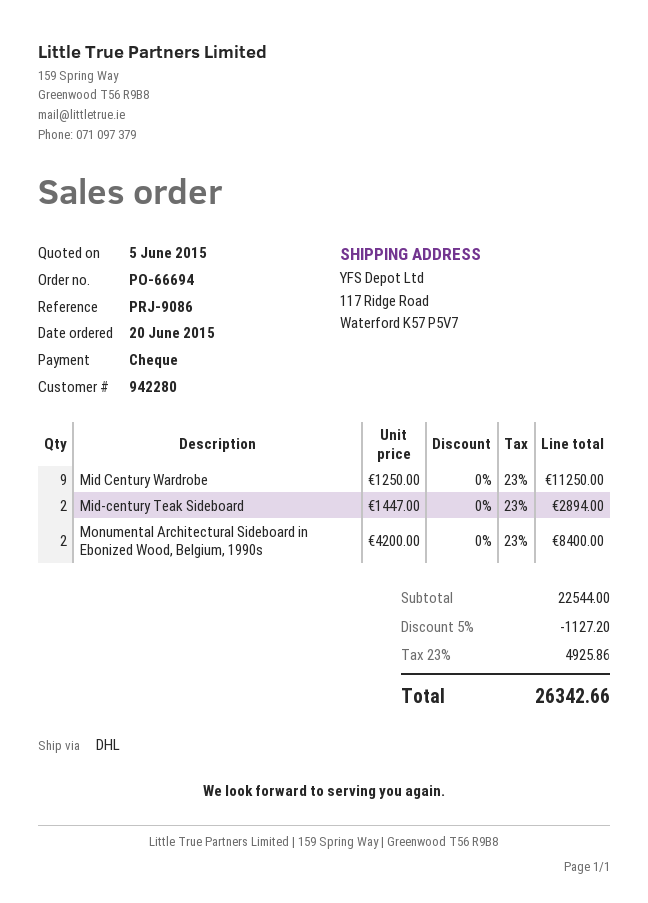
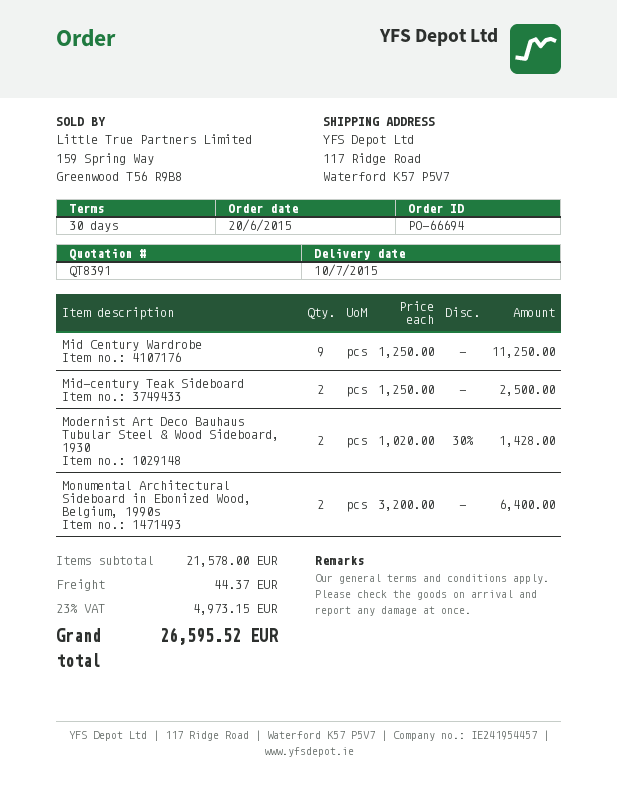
Mid-century Teak Sideboard: 2 x 1447.00 = 2894.00 -> 2 x 1250.00 = 2500.00
Monumental Architectural Sideboard in Ebonized Wood, Belgium, 1990s: 2 x 4200.00 = 8400.00 -> 2 x 3200.00 = 6400.00
Modernist Art Deco Bauhaus Tubular Steel & Wood Sideboard, 1930: none -> 2 x 1020.00 - 30% = 1428.00
subtotal: 22544.00 -> 21578.00
discount: 5% = 1127.20 -> none
shipping: none -> 44.37
tax: 23% = 4925.86 -> 23% = 4973.15
total: 26342.66 -> 26595.52

